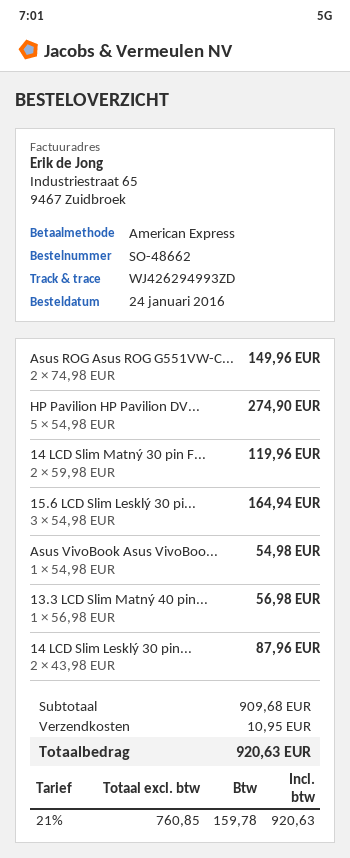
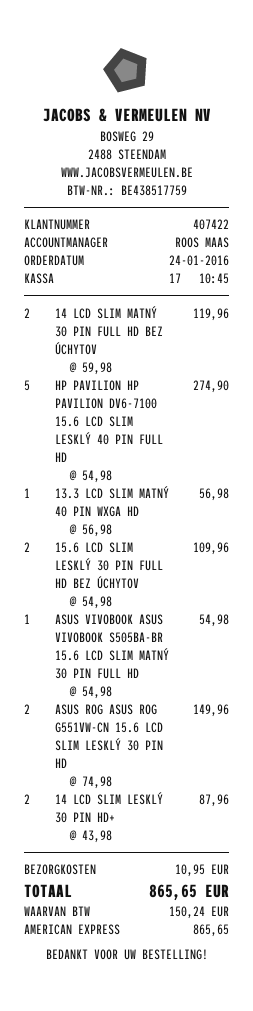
15.6 LCD Slim Lesklý 30 pi...: 3 x 54.98 = 164.94 -> 2 x 54.98 = 109.96
tax: 159.78 -> 150.24
total: 920.63 -> 865.65

